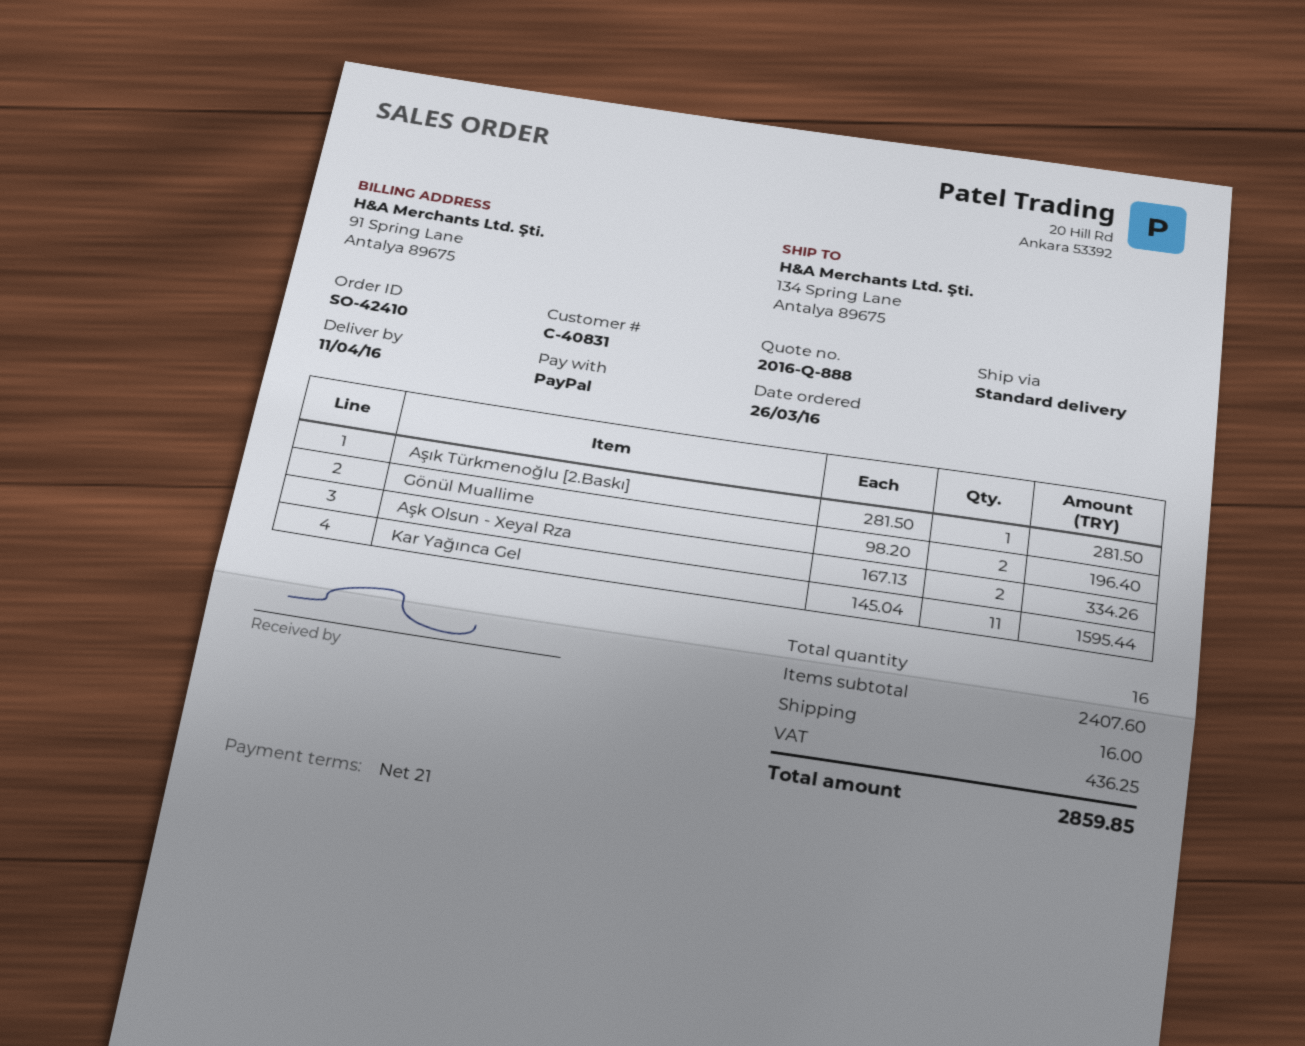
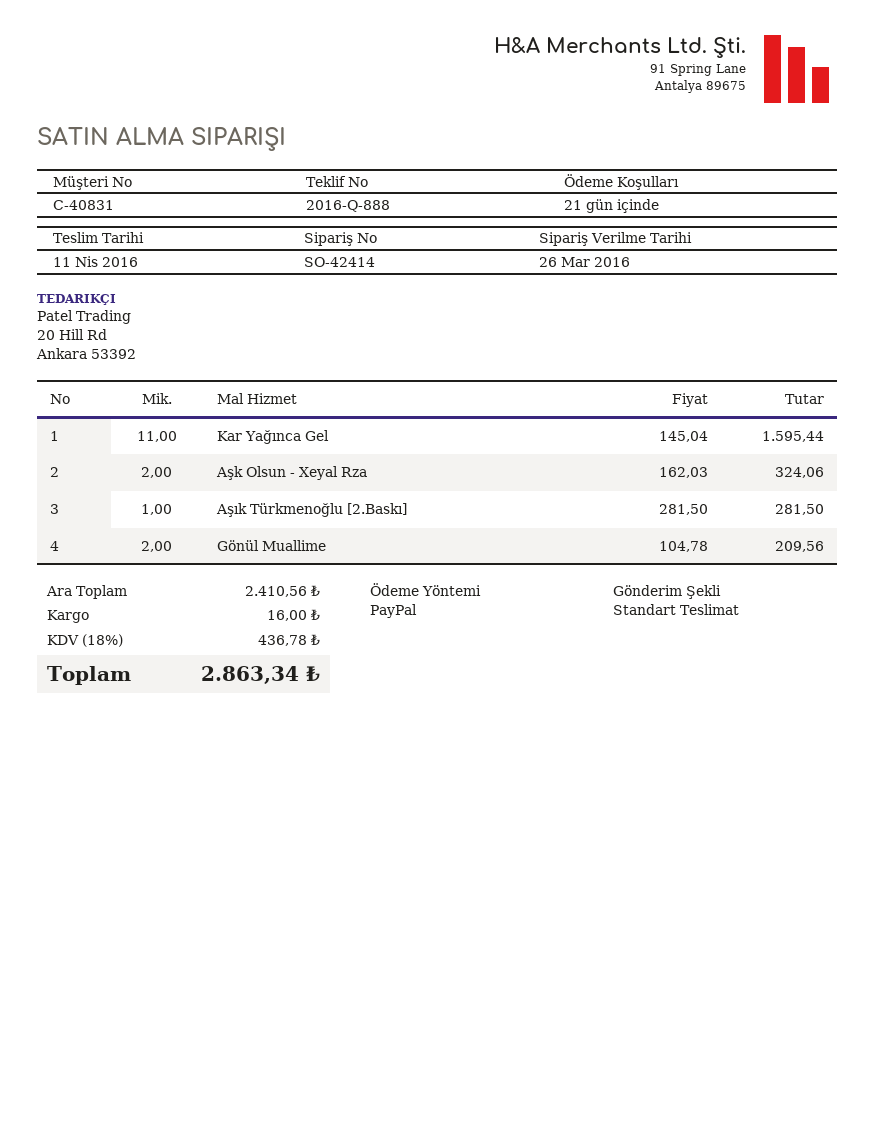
order number: SO-42410 -> SO-42414
Gönül Muallime: 2 x 98.20 = 196.40 -> 2 x 104.78 = 209.56
Aşk Olsun - Xeyal Rza: 2 x 167.13 = 334.26 -> 2 x 162.03 = 324.06
subtotal: 2407.60 -> 2410.56
tax: 436.25 -> 436.78
total: 2859.85 -> 2863.34

